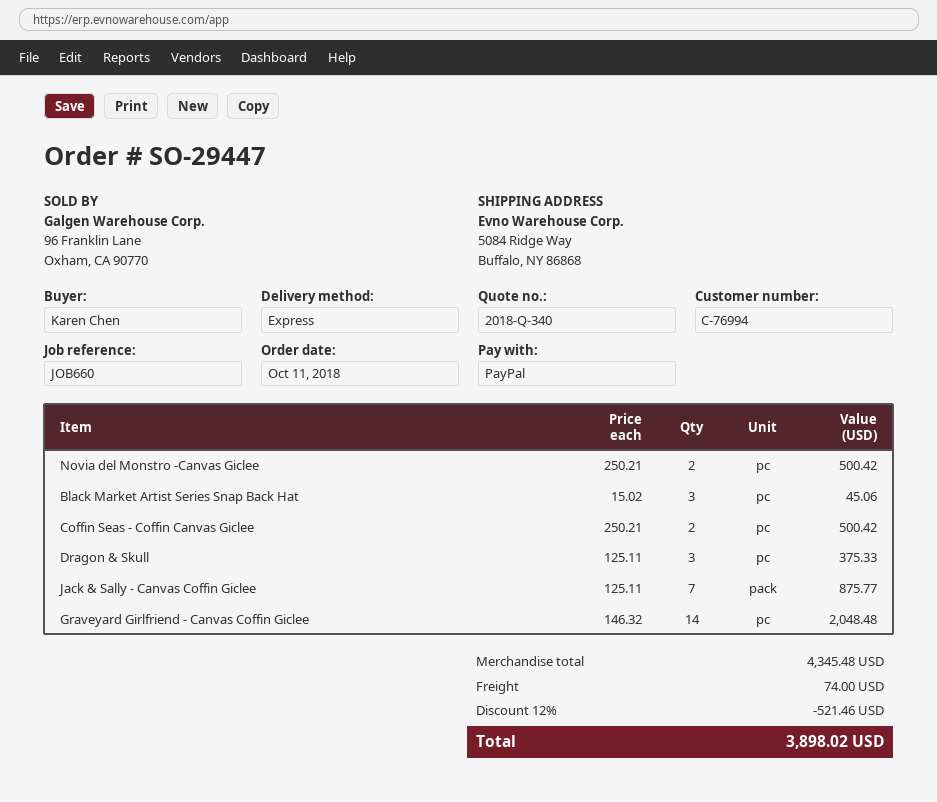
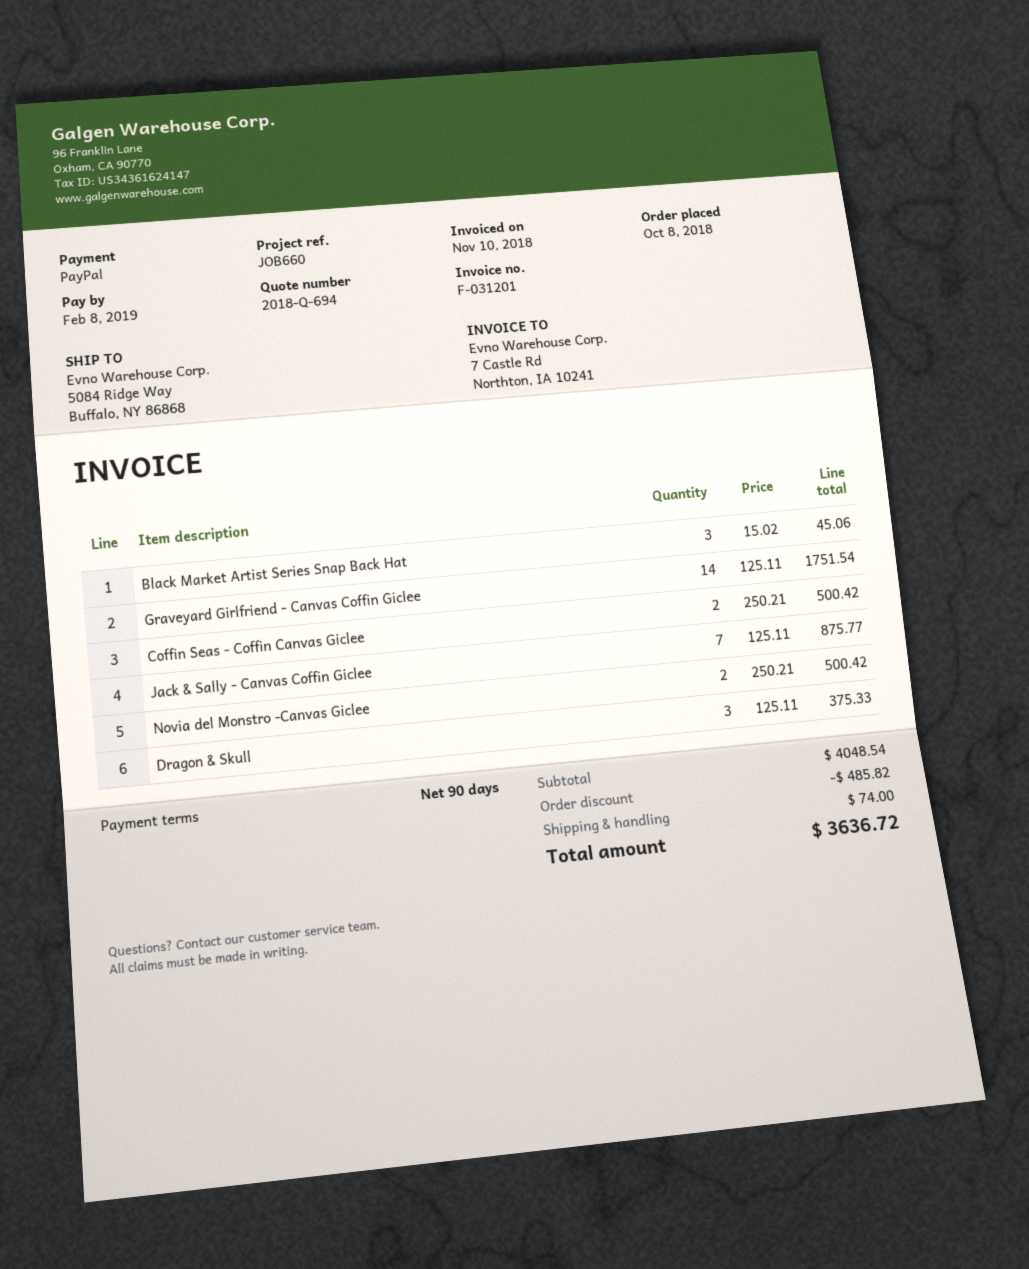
quote number: 2018-Q-340 -> 2018-Q-694
order date: 2018-10-11 -> 2018-10-08
Graveyard Girlfriend - Canvas Coffin Giclee: 14 x 146.32 = 2048.48 -> 14 x 125.11 = 1751.54
subtotal: 4345.48 -> 4048.54
discount: 521.46 -> 485.82
total: 3898.02 -> 3636.72

